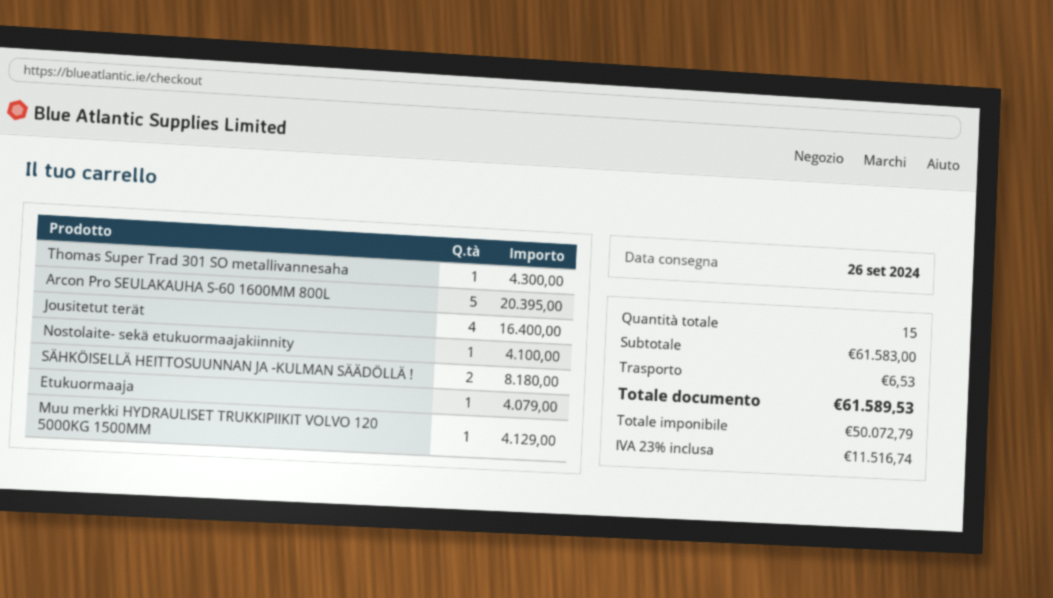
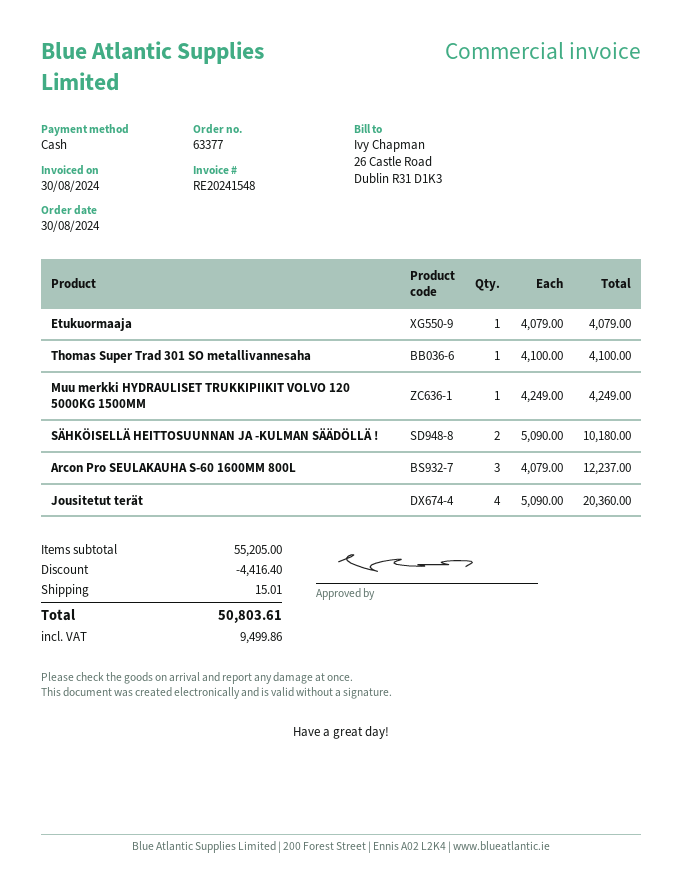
Thomas Super Trad 301 SO metallivannesaha: 1 for 4300.00 -> 1 for 4100.00
Arcon Pro SEULAKAUHA S-60 1600MM 800L: 5 for 20395.00 -> 3 for 12237.00
Jousitetut terät: 4 for 16400.00 -> 4 for 20360.00
Nostolaite- sekä etukuormaajakiinnity: 1 for 4100.00 -> none
SÄHKÖISELLÄ HEITTOSUUNNAN JA -KULMAN SÄÄDÖLLÄ !: 2 for 8180.00 -> 2 for 10180.00
Muu merkki HYDRAULISET TRUKKIPIIKIT VOLVO 120 5000KG 1500MM: 1 for 4129.00 -> 1 for 4249.00
subtotal: 61583.00 -> 55205.00
discount: none -> 4416.40
shipping: 6.53 -> 15.01
tax: 11516.74 -> 9499.86
total: 61589.53 -> 50803.61

